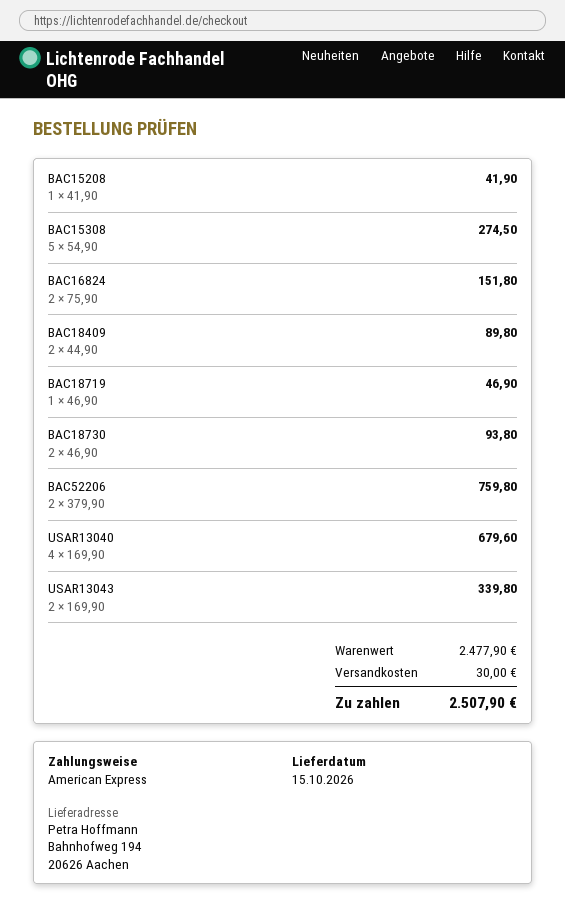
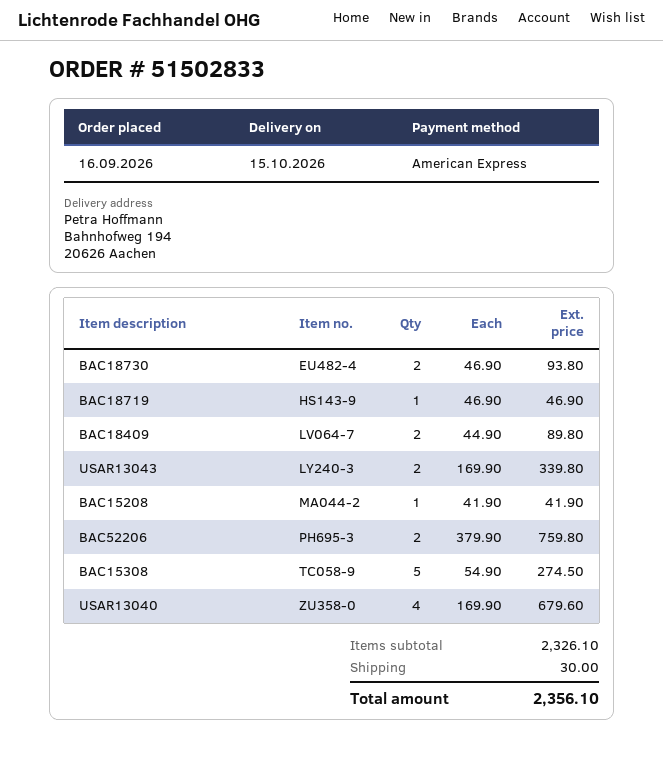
BAC16824: 2 x 75.90 = 151.80 -> none
subtotal: 2477.90 -> 2326.10
total: 2507.90 -> 2356.10

